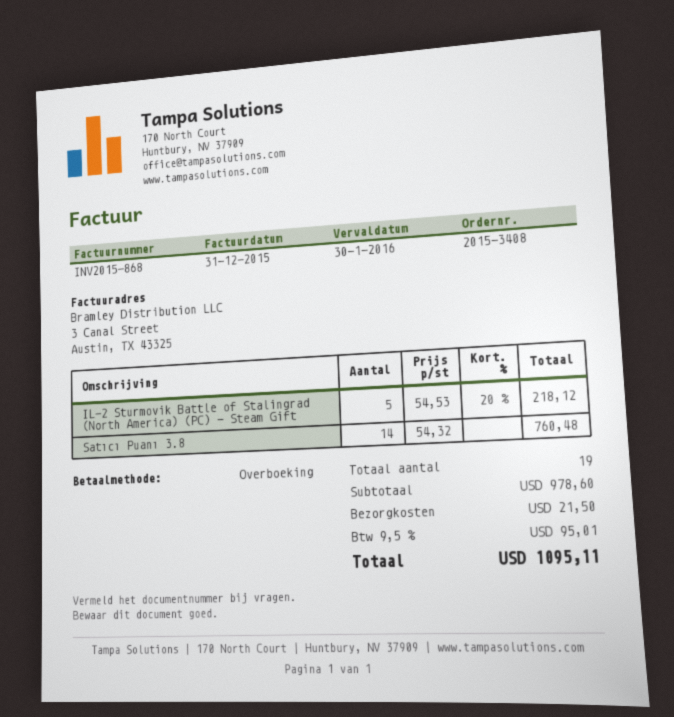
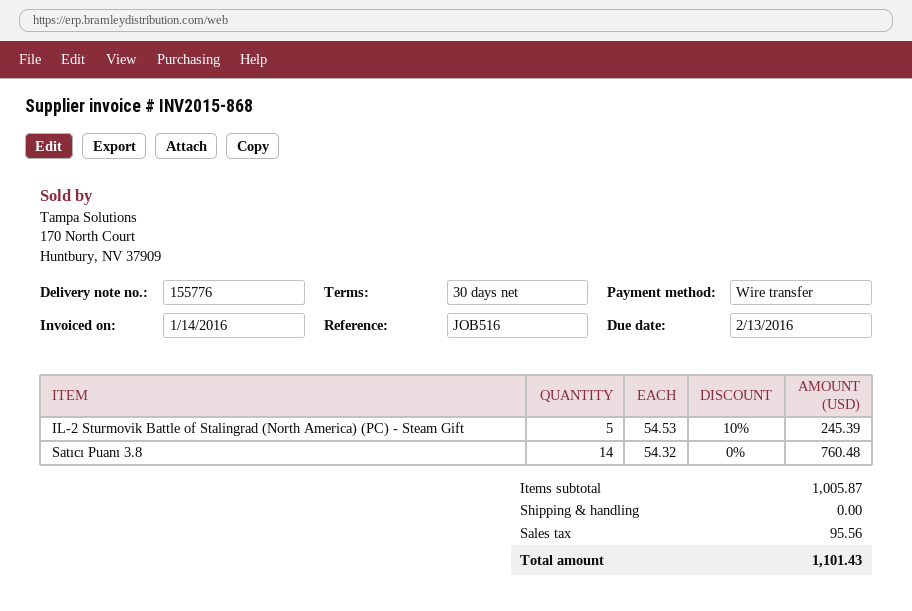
invoice date: 2015-12-31 -> 2016-01-14
due date: 2016-01-30 -> 2016-02-13
IL-2 Sturmovik Battle of Stalingrad (North America) (PC) - Steam Gift: 5 x 54.53 - 20% = 218.12 -> 5 x 54.53 - 10% = 245.39
subtotal: 978.60 -> 1005.87
shipping: 21.50 -> 0.00
tax: 95.01 -> 95.56
total: 1095.11 -> 1101.43

